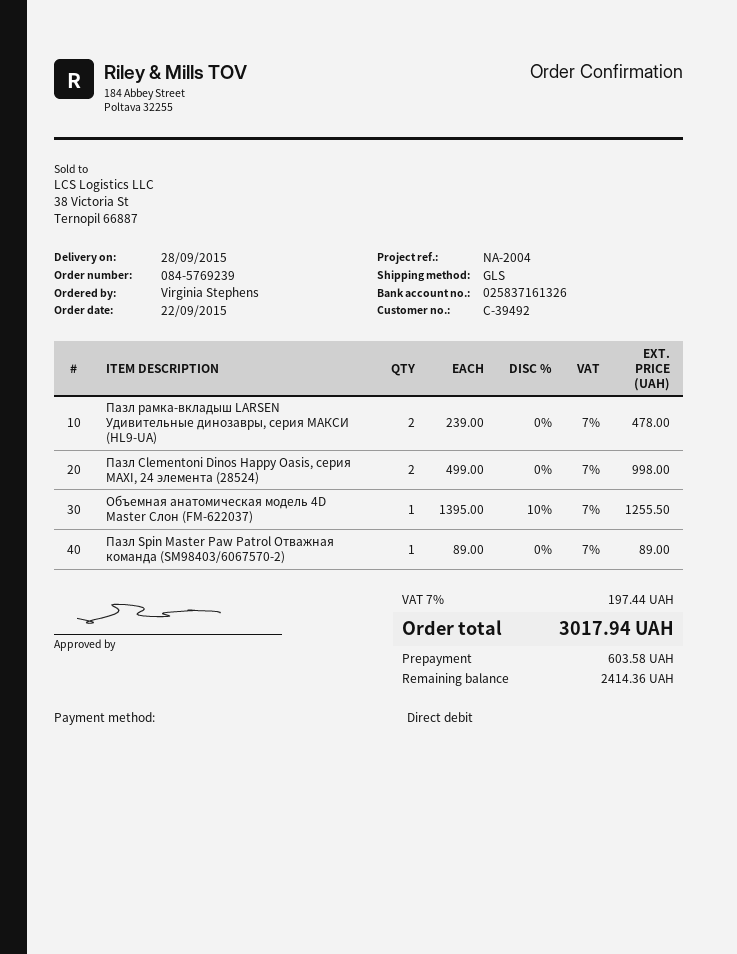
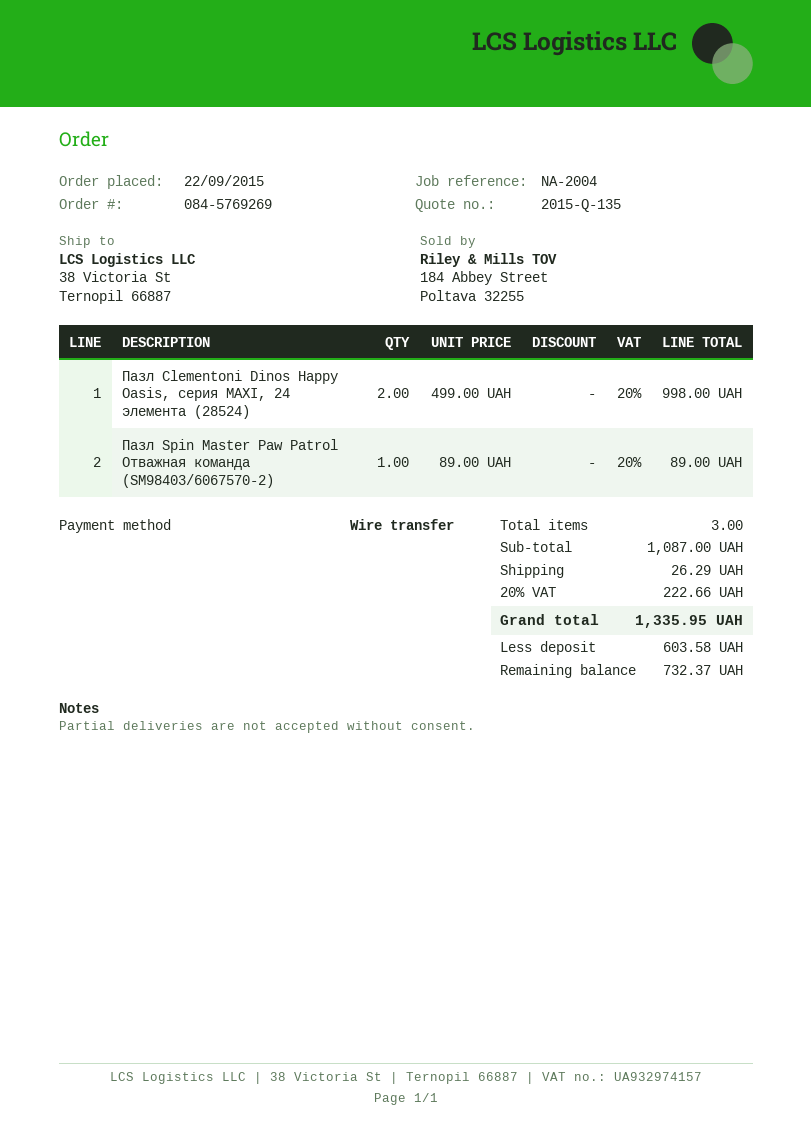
order number: 084-5769239 -> 084-5769269
payment method: direct debit -> bank transfer
Пазл рамка-вкладыш LARSEN Удивительные динозавры, серия МАКСИ (HL9-UA): 2 x 239.00 = 478.00 -> none
Объемная анатомическая модель 4D Master Слон (FM-622037): 1 x 1395.00 - 10% = 1255.50 -> none
shipping: none -> 26.29
tax: 7% = 197.44 -> 20% = 222.66
total: 3017.94 -> 1335.95
balance: 2414.36 -> 732.37

